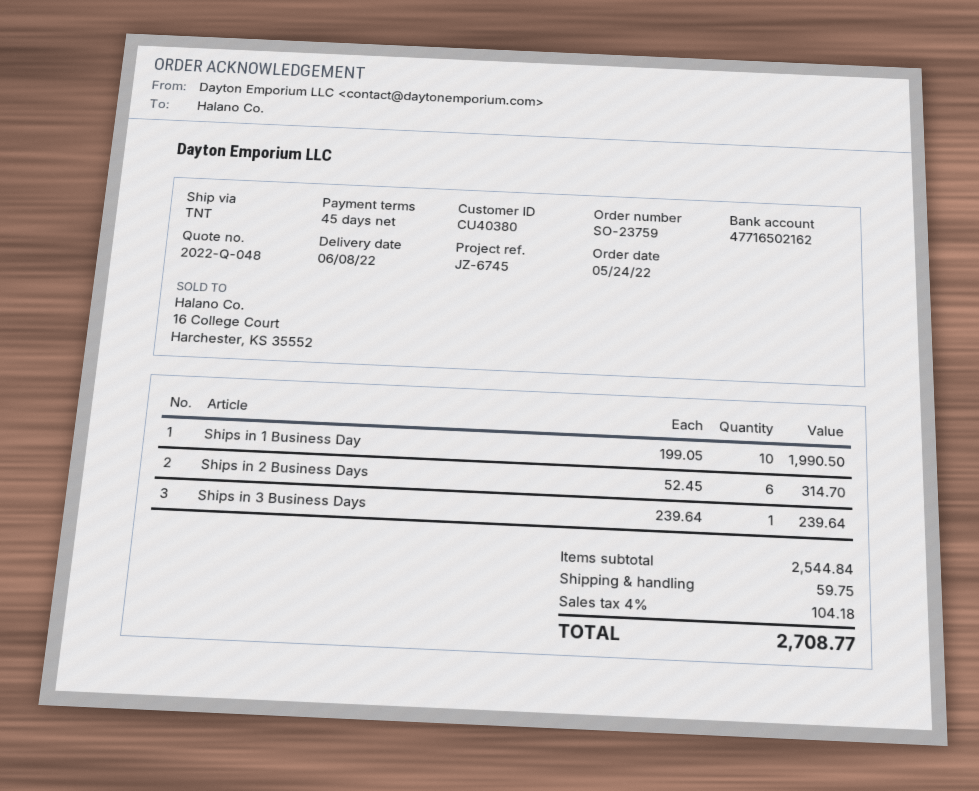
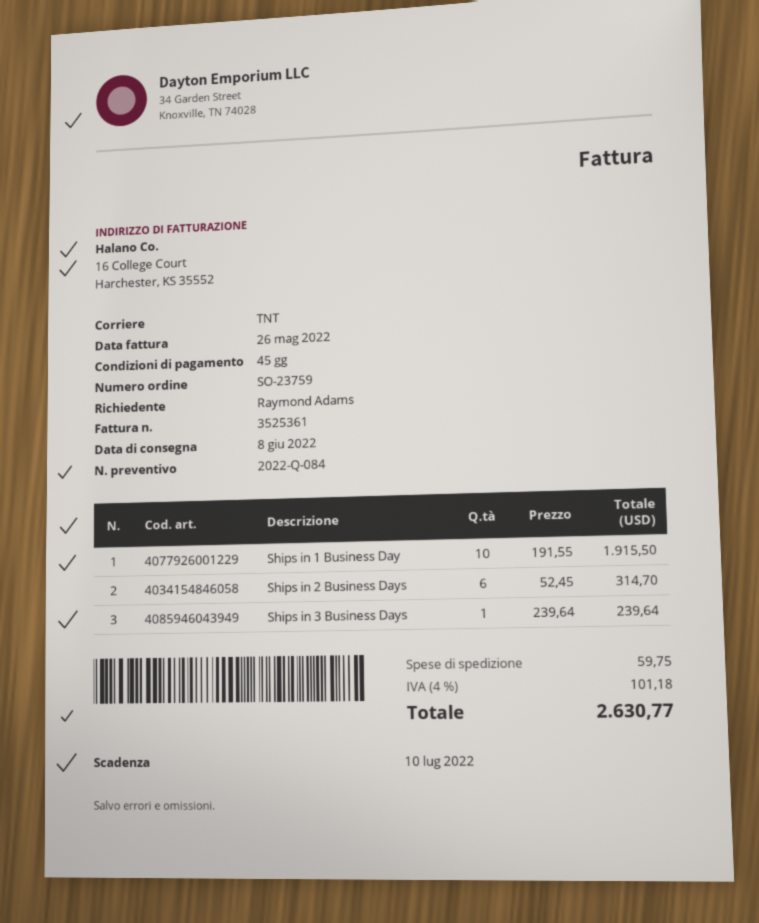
quote number: 2022-Q-048 -> 2022-Q-084
Ships in 1 Business Day: 10 x 199.05 = 1990.50 -> 10 x 191.55 = 1915.50
tax: 4% = 104.18 -> 4% = 101.18
total: 2708.77 -> 2630.77

